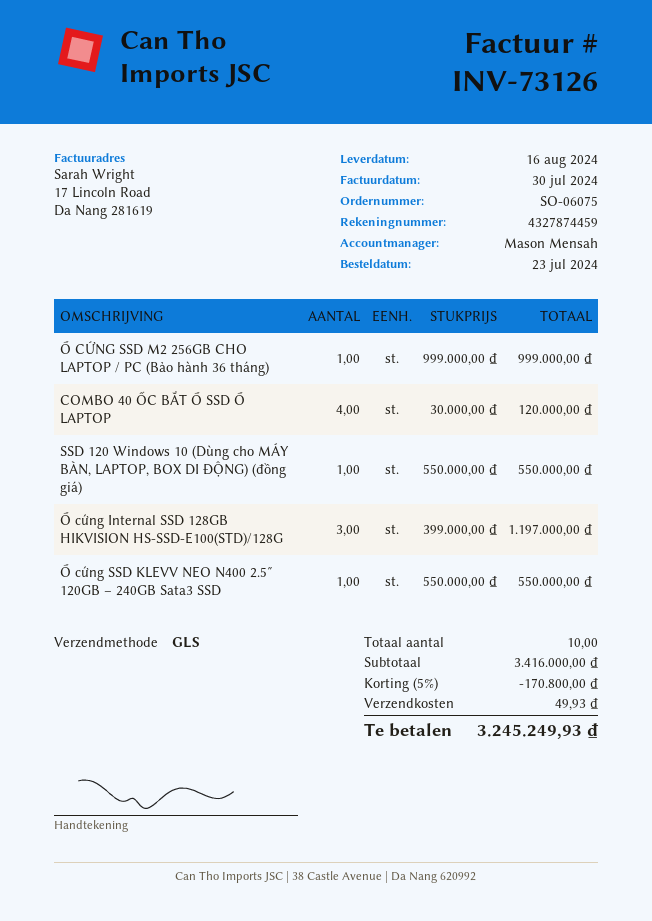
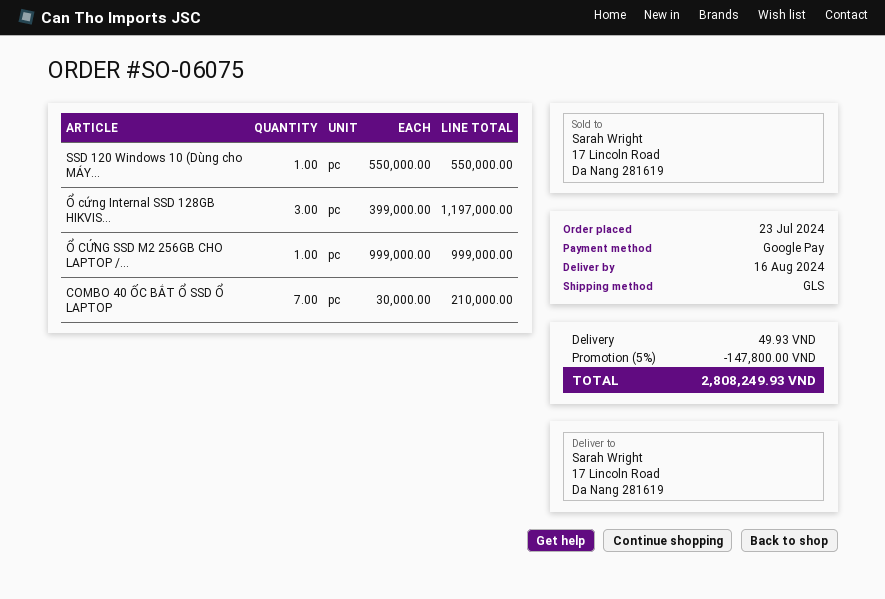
COMBO 40 ỐC BẮT Ổ SSD Ổ LAPTOP: 4 x 30000.00 = 120000.00 -> 7 x 30000.00 = 210000.00
Ổ cứng SSD KLEVV NEO N400 2.5″ 120GB – 240GB Sata3 SSD: 1 x 550000.00 = 550000.00 -> none
discount: 5% = 170800.00 -> 5% = 147800.00
total: 3245249.93 -> 2808249.93

